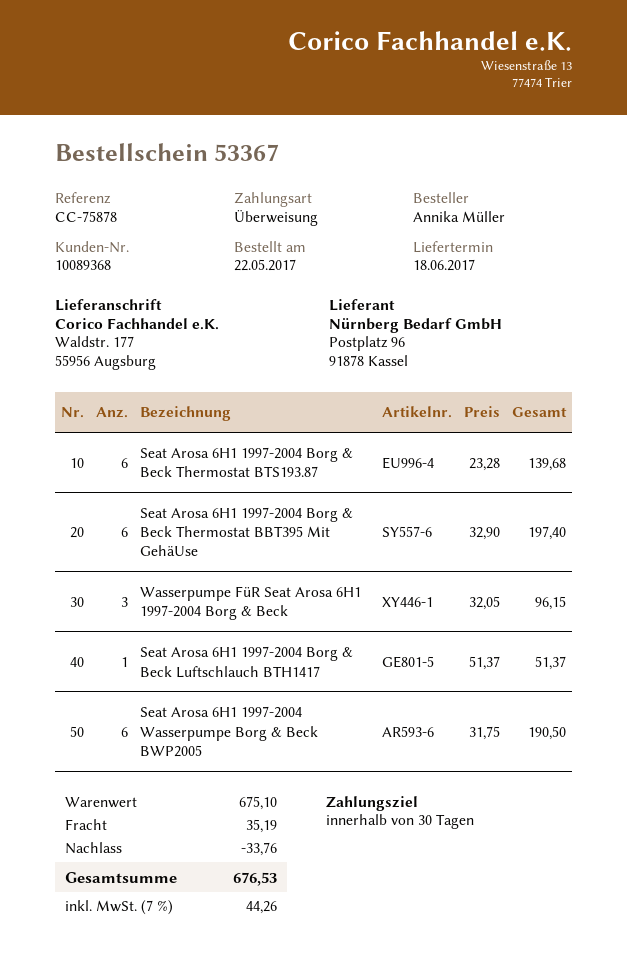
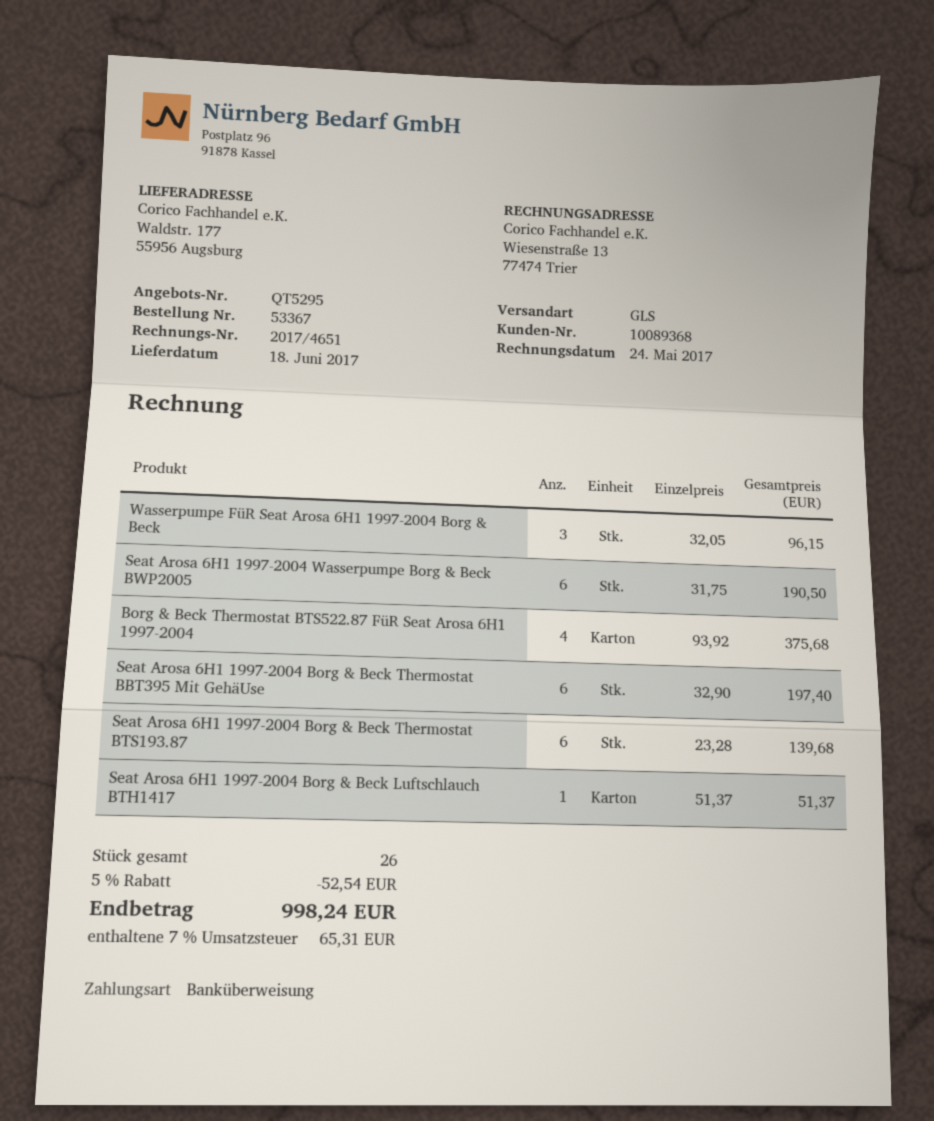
Borg & Beck Thermostat BTS522.87 FüR Seat Arosa 6H1 1997-2004: none -> 4 x 93.92 = 375.68
discount: 33.76 -> 52.54
shipping: 35.19 -> none
tax: 7% = 44.26 -> 7% = 65.31
total: 676.53 -> 998.24

